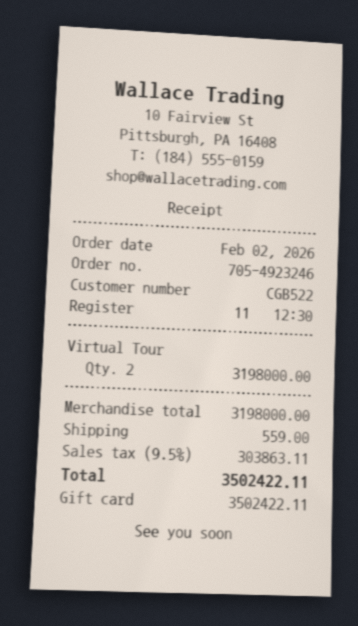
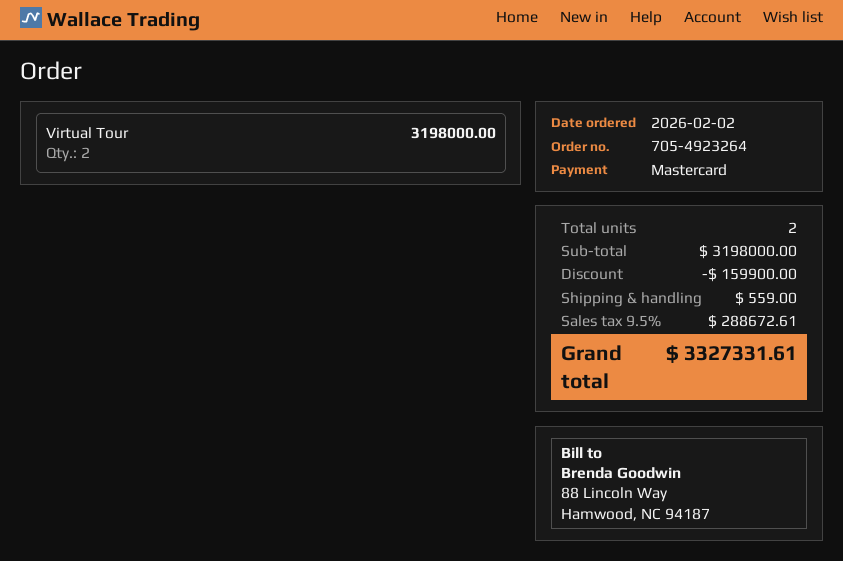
order number: 705-4923246 -> 705-4923264
payment method: gift card -> Mastercard
discount: none -> 159900.00
tax: 9.5% = 303863.11 -> 9.5% = 288672.61
total: 3502422.11 -> 3327331.61

